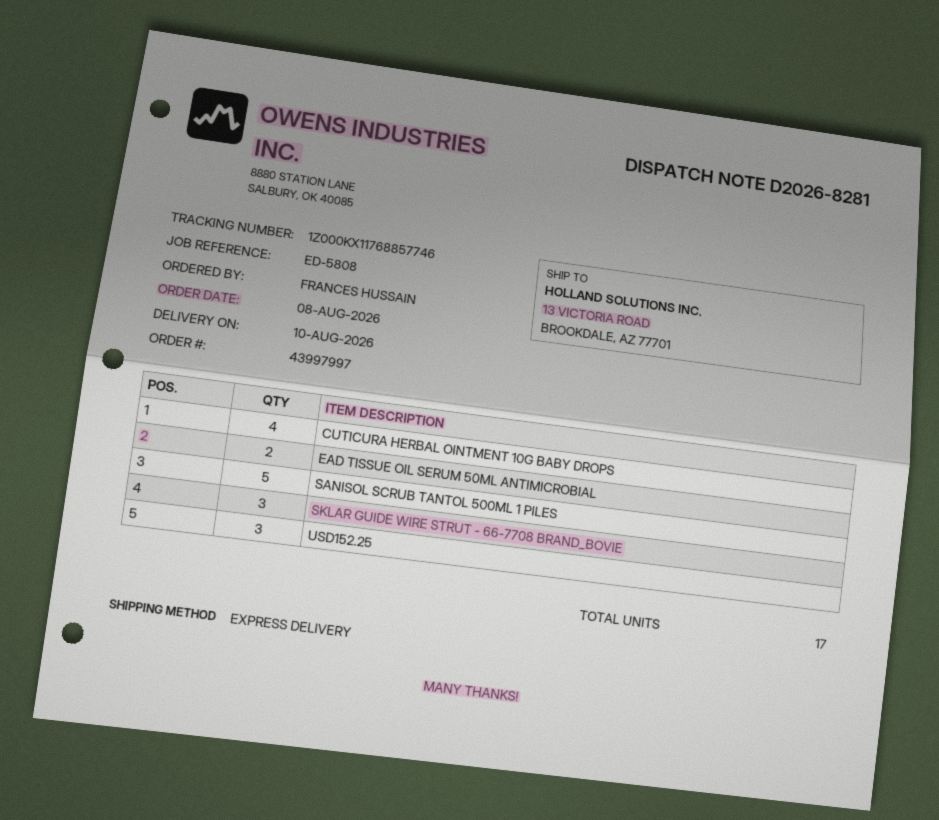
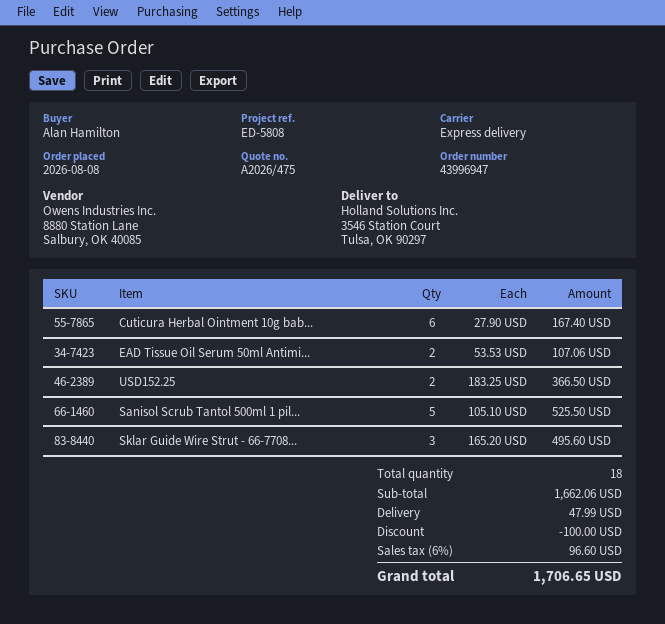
order number: 43997997 -> 43996947
ordered by: FRANCES HUSSAIN -> Alan Hamilton
ship to: 13 VICTORIA ROAD, BROOKDALE, AZ 77701 -> 3546 Station Court, Tulsa, OK 90297
CUTICURA HERBAL OINTMENT 10G BABY DROPS: 4 -> 6
USD152.25: 3 -> 2
total quantity: 17 -> 18

